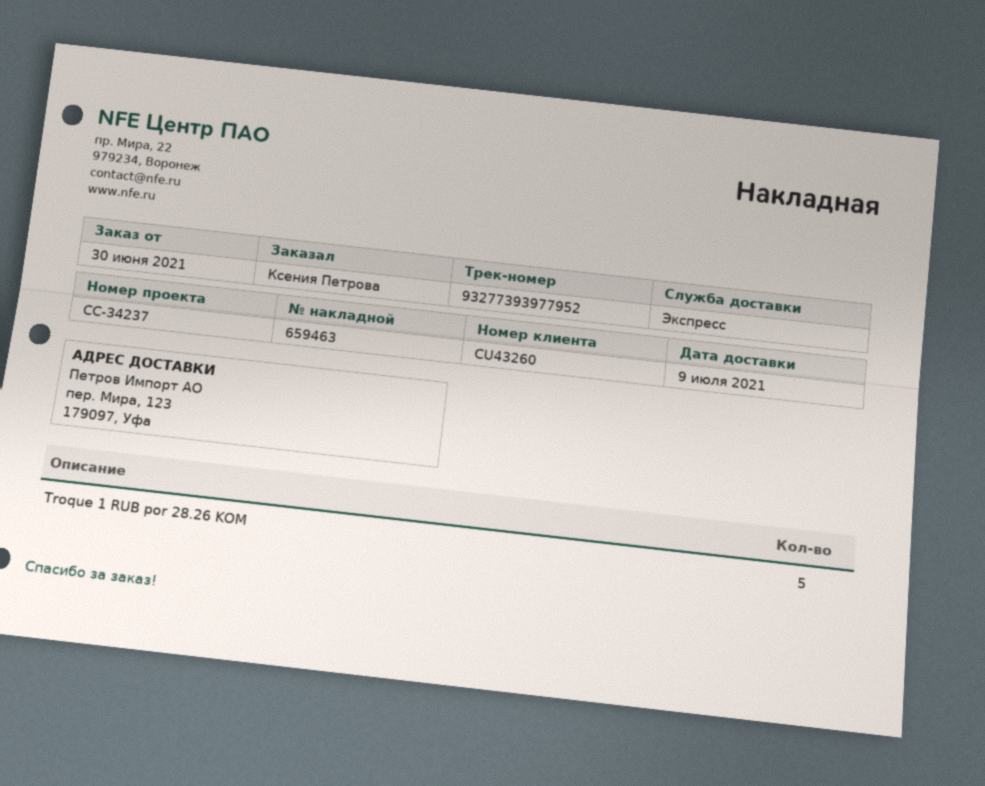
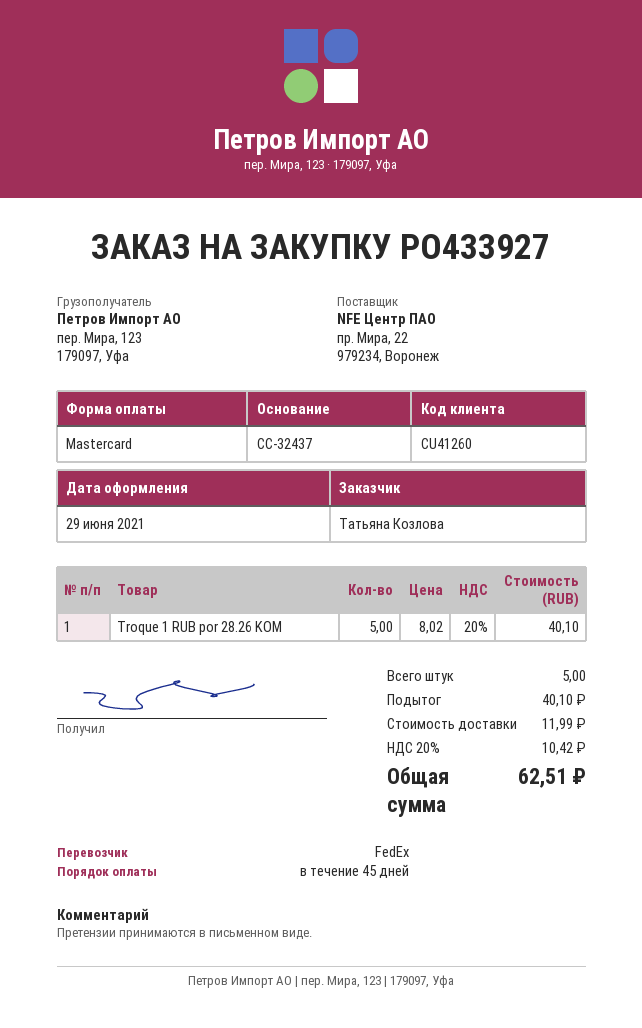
order date: 2021-06-30 -> 2021-06-29
customer number: CU43260 -> CU41260
reference: CC-34237 -> CC-32437
ordered by: Ксения Петрова -> Татьяна Козлова
shipping method: express -> FedEx

